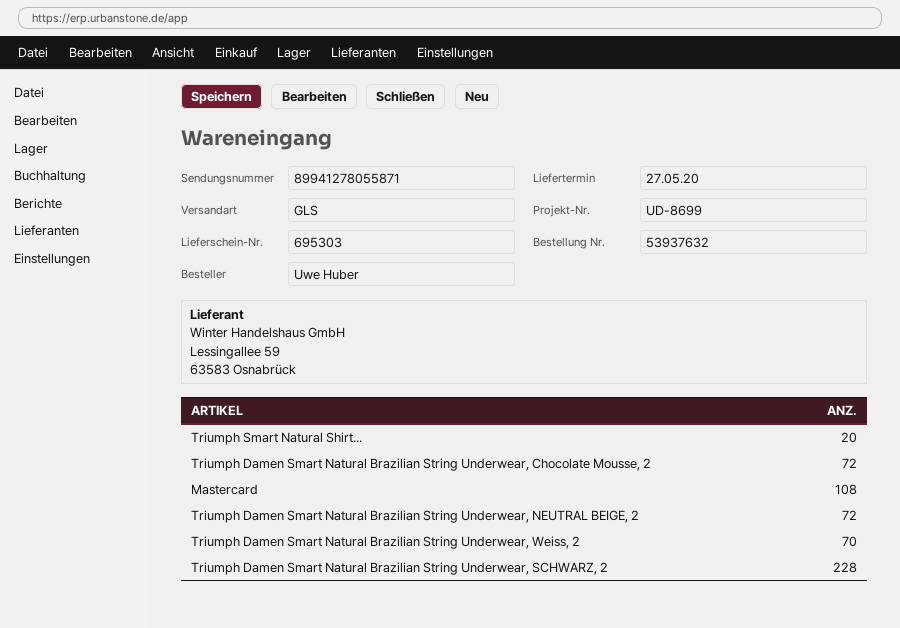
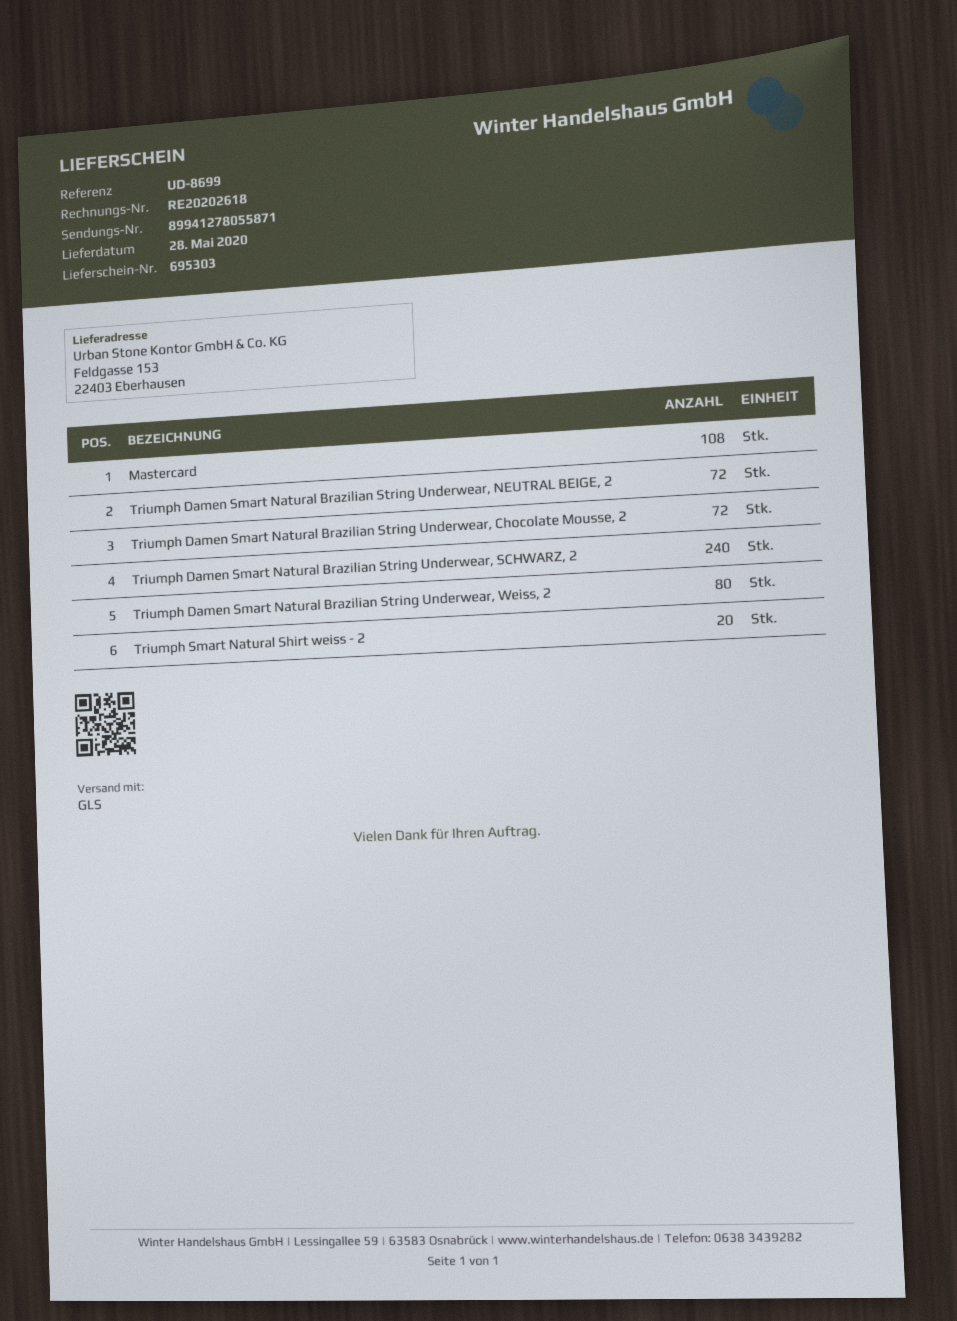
delivery date: 2020-05-27 -> 2020-05-28
Triumph Damen Smart Natural Brazilian String Underwear, Weiss, 2: 70 -> 80
Triumph Damen Smart Natural Brazilian String Underwear, SCHWARZ, 2: 228 -> 240

